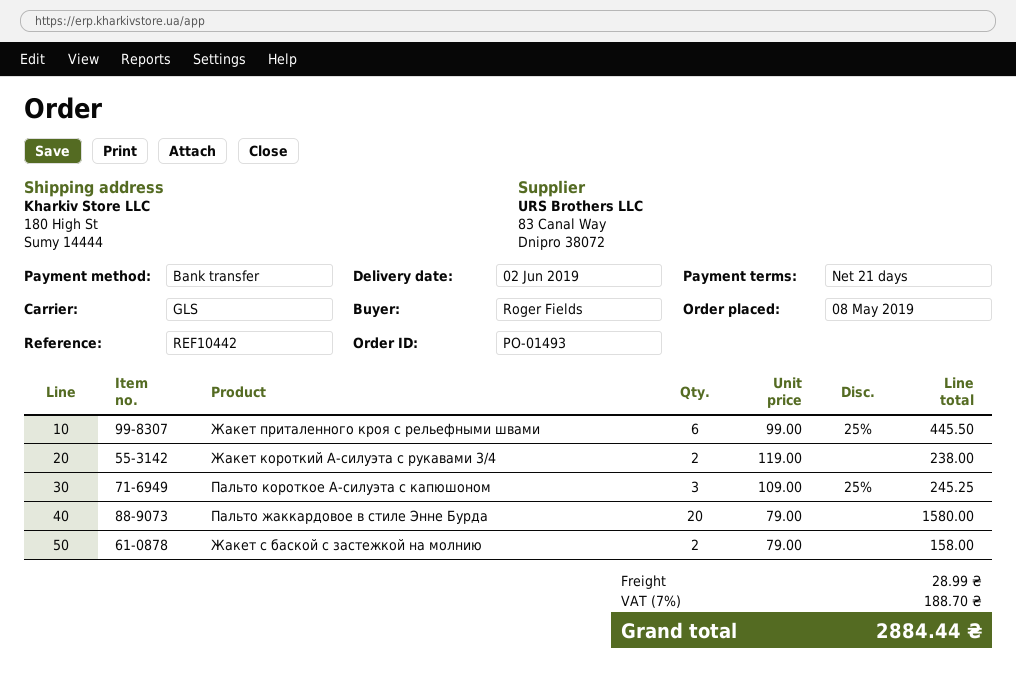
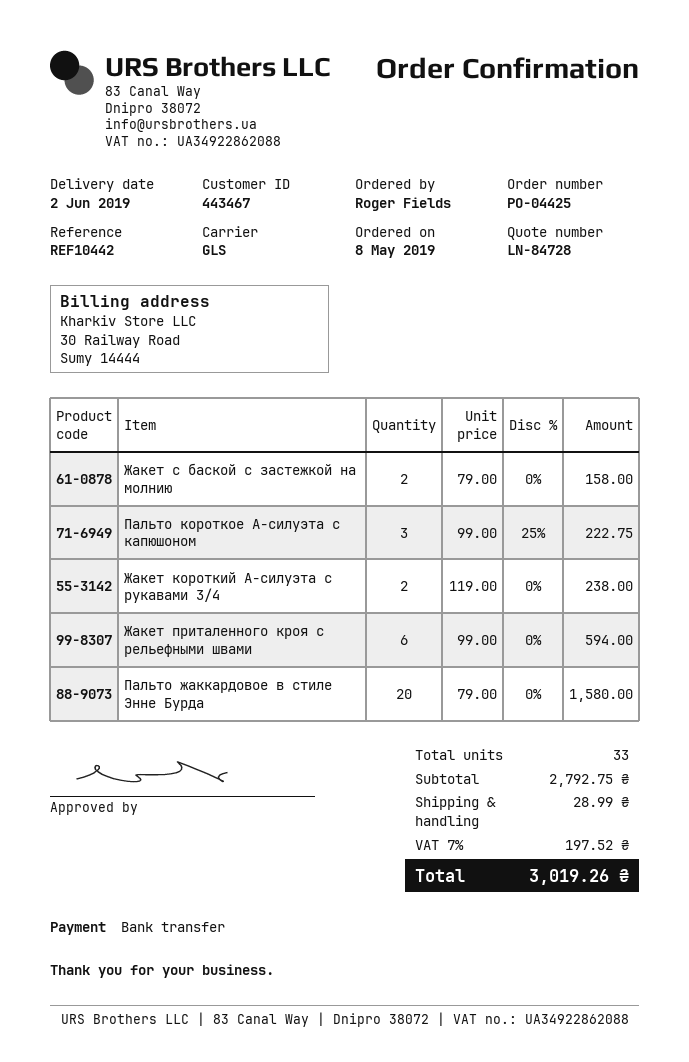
order number: PO-01493 -> PO-04425
Жакет приталенного кроя с рельефными швами: 6 x 99.00 - 25% = 445.50 -> 6 x 99.00 = 594.00
Пальто короткое А-силуэта с капюшоном: 3 x 109.00 - 25% = 245.25 -> 3 x 99.00 - 25% = 222.75
tax: 7% = 188.70 -> 7% = 197.52
total: 2884.44 -> 3019.26

